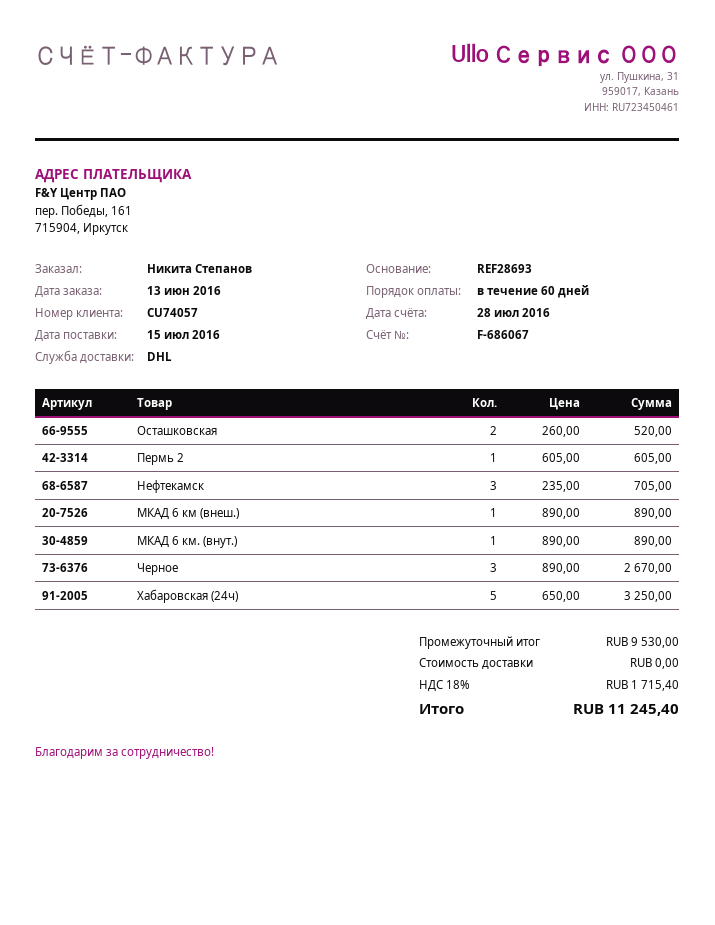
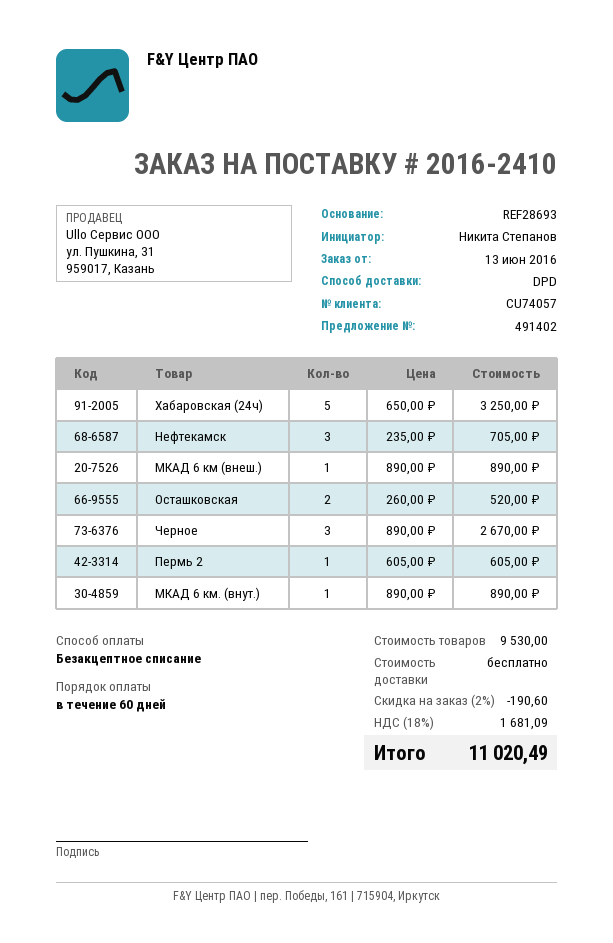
shipping method: DHL -> DPD
discount: none -> 2% = 190.60
tax: 18% = 1715.40 -> 18% = 1681.09
total: 11245.40 -> 11020.49

